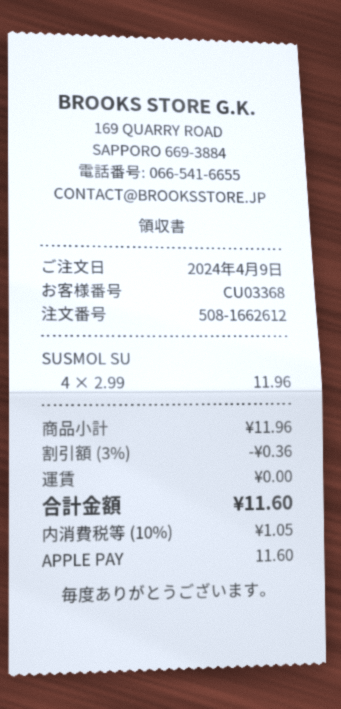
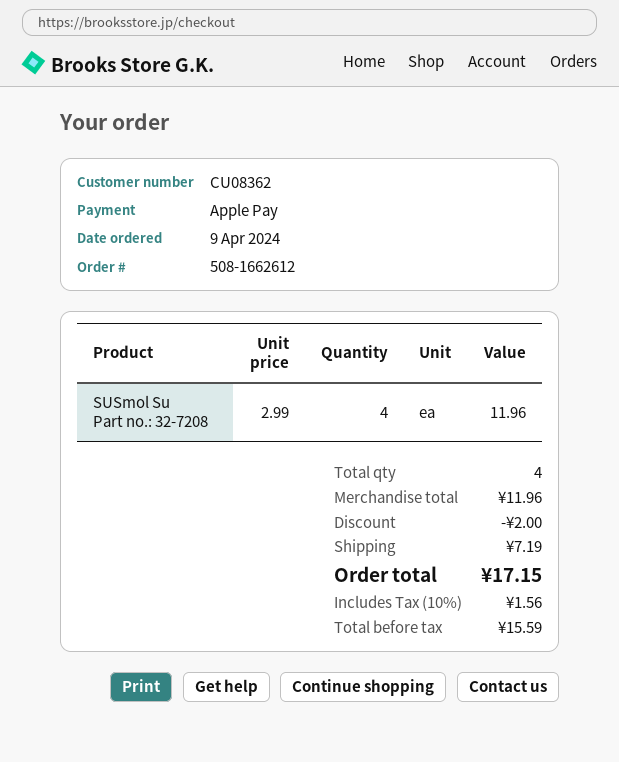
customer number: CU03368 -> CU08362
discount: 0.36 -> 2.00
shipping: 0.00 -> 7.19
tax: 10% = 1.05 -> 10% = 1.56
total: 11.60 -> 17.15

